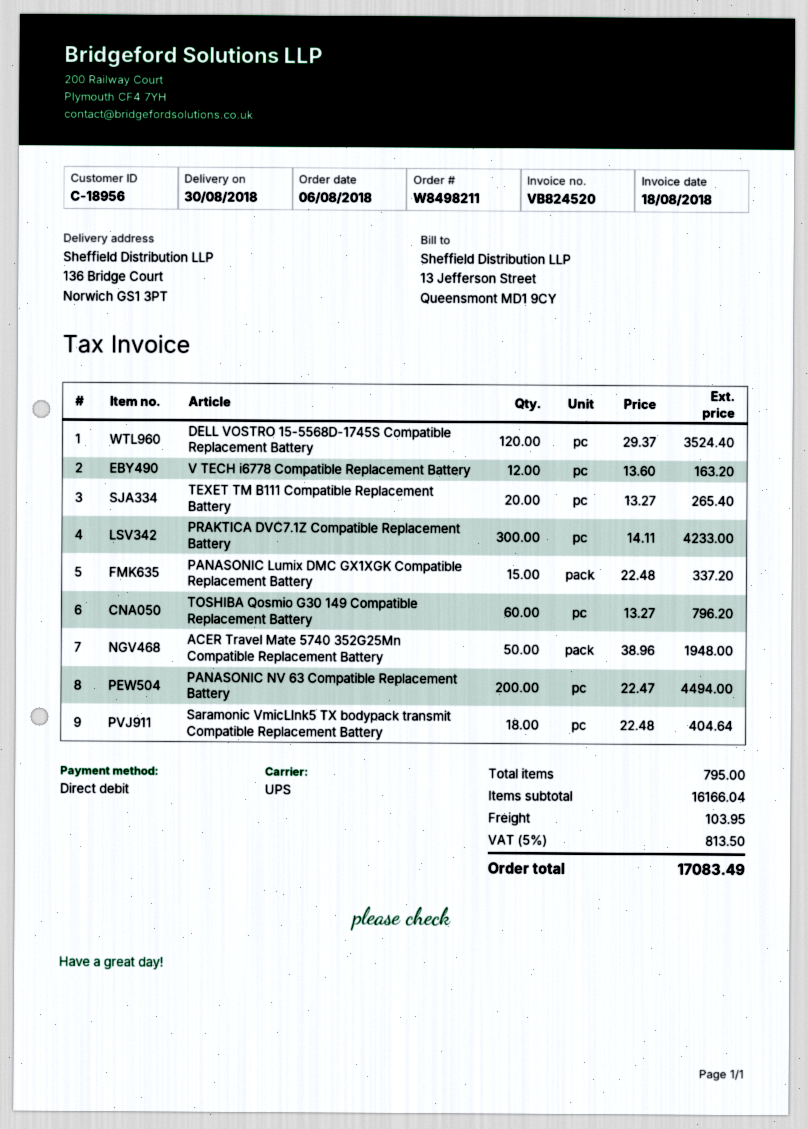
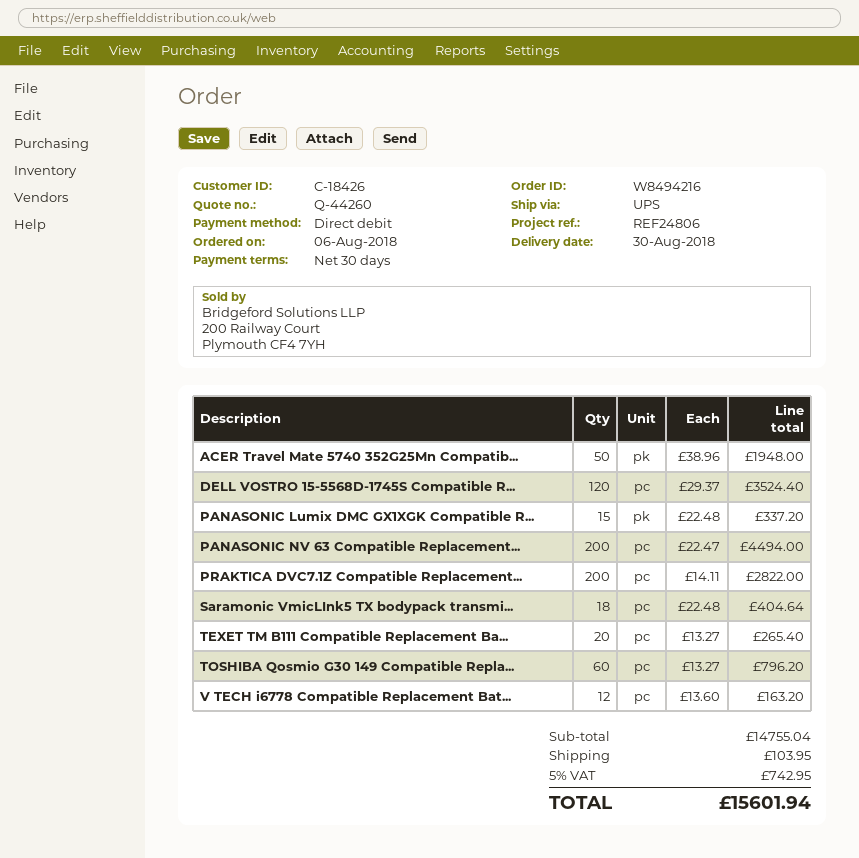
order number: W8498211 -> W8494216
customer number: C-18956 -> C-18426
PRAKTICA DVC7.1Z Compatible Replacement Battery: 300 x 14.11 = 4233.00 -> 200 x 14.11 = 2822.00
subtotal: 16166.04 -> 14755.04
tax: 5% = 813.50 -> 5% = 742.95
total: 17083.49 -> 15601.94

